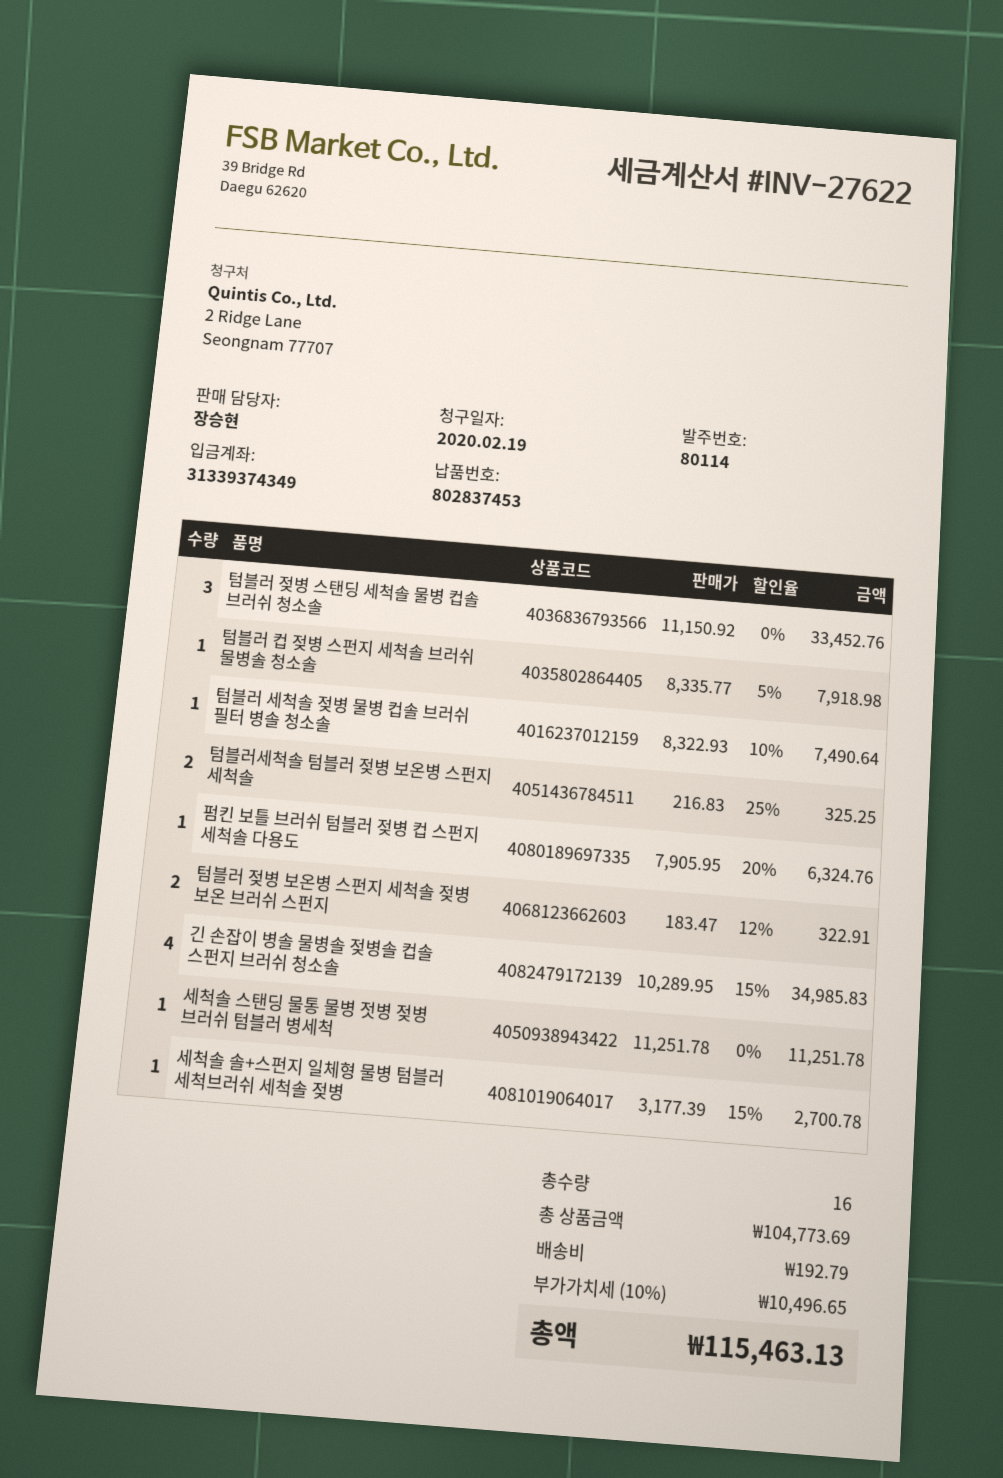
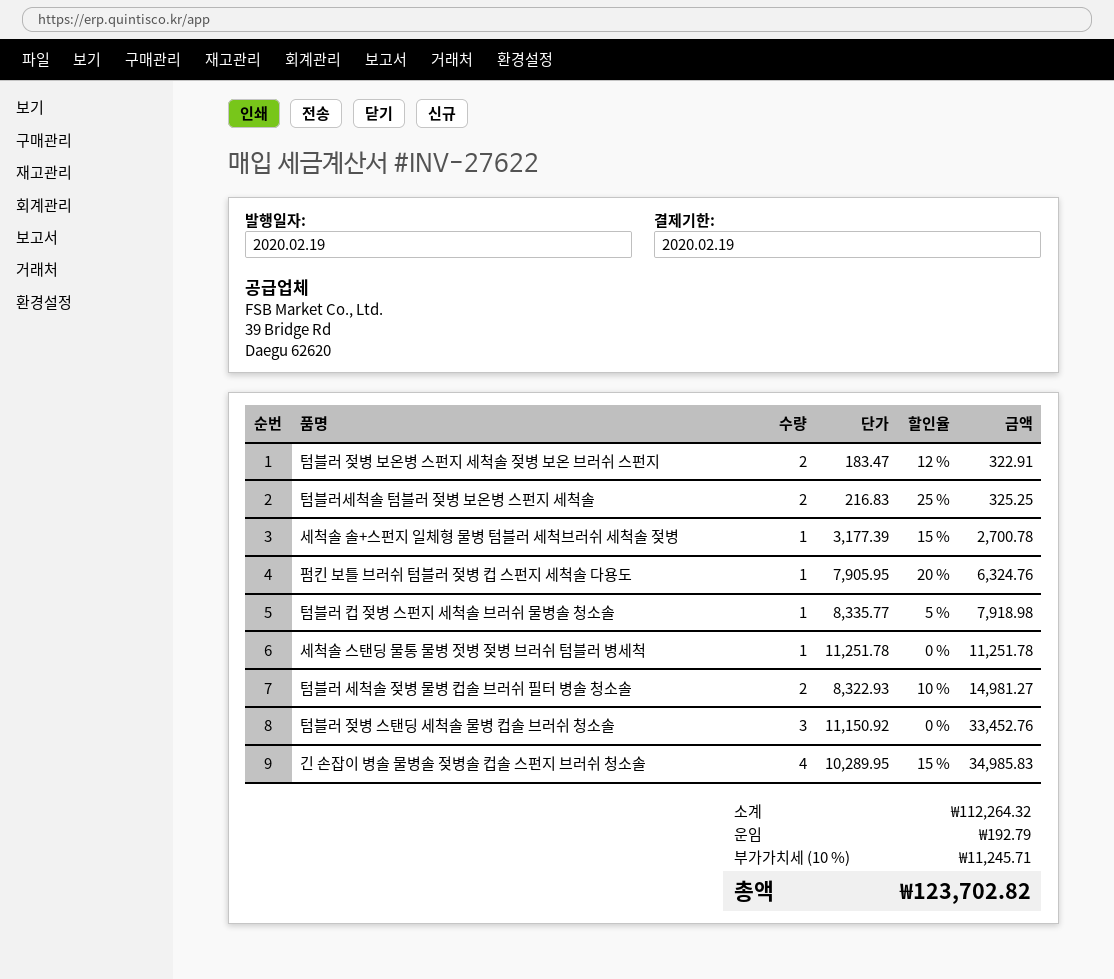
텀블러 세척솔 젖병 물병 컵솔 브러쉬 필터 병솔 청소솔: 1 x 8322.93 - 10% = 7490.64 -> 2 x 8322.93 - 10% = 14981.27
subtotal: 104773.69 -> 112264.32
tax: 10% = 10496.65 -> 10% = 11245.71
total: 115463.13 -> 123702.82

